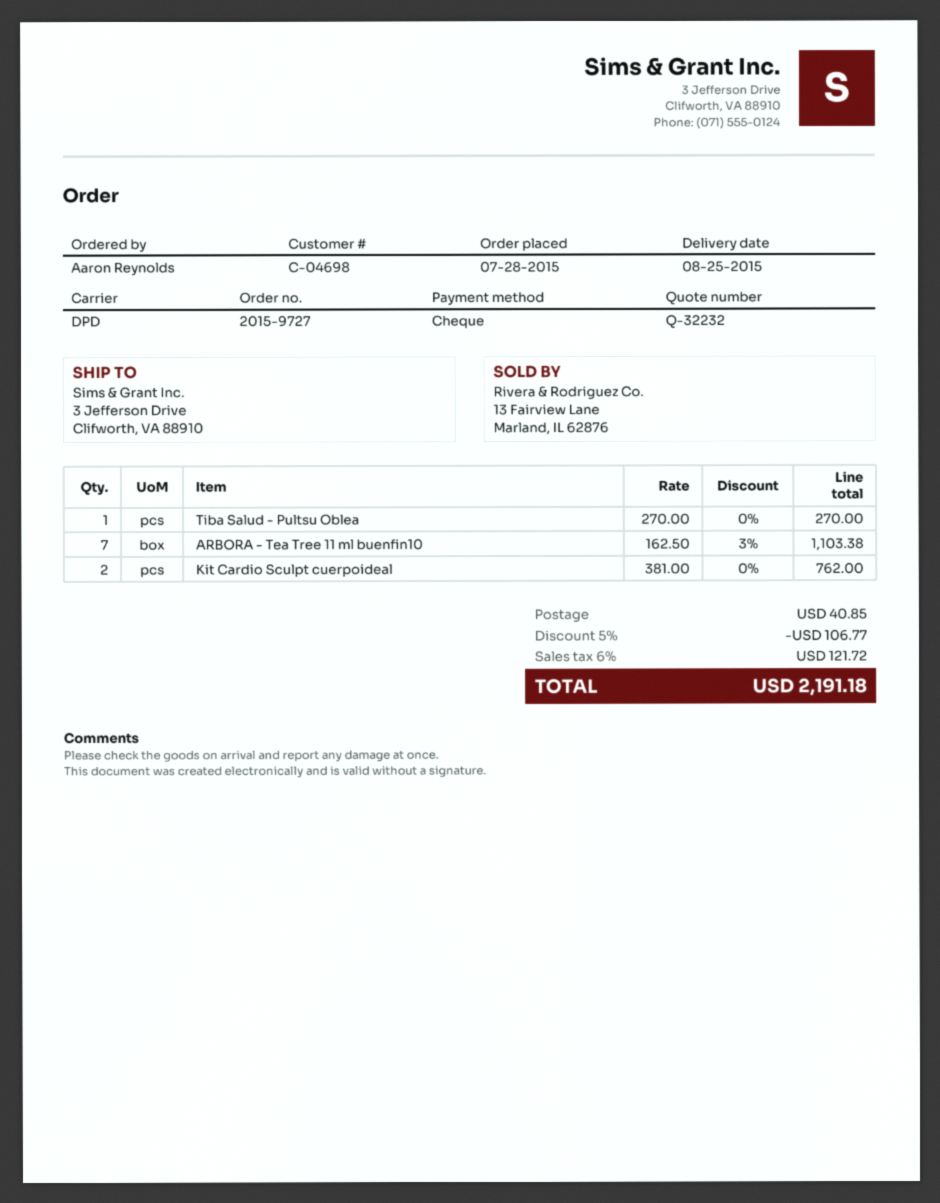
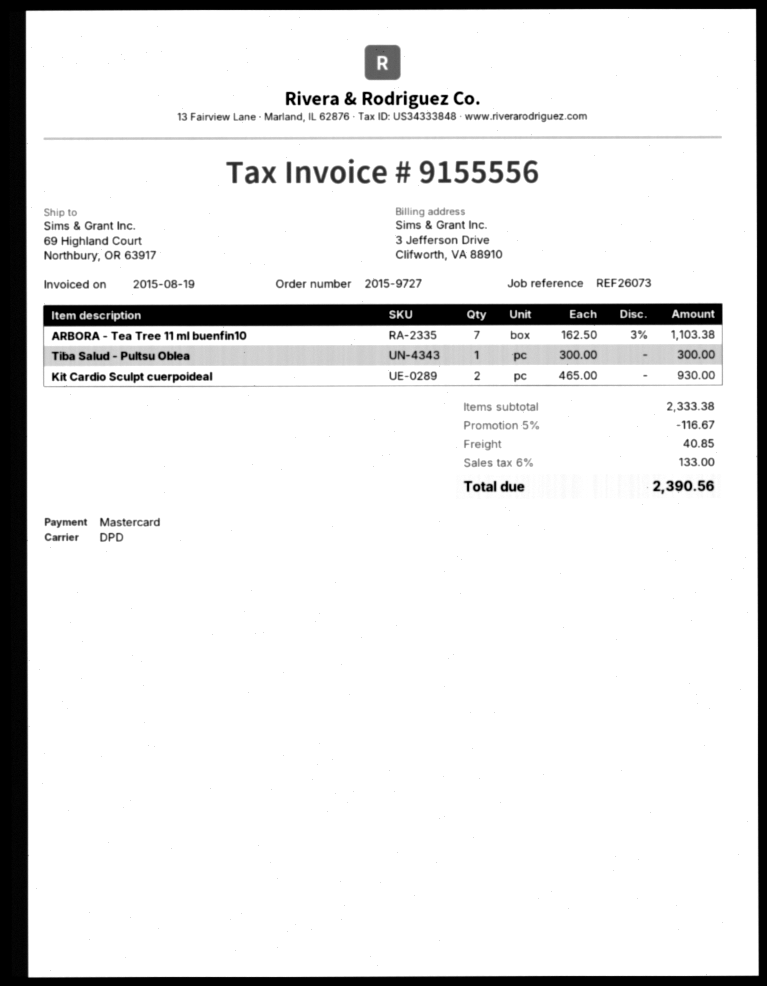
payment method: cheque -> Mastercard
ship to: 3 Jefferson Drive, Clifworth, VA 88910 -> 69 Highland Court, Northbury, OR 63917
Tiba Salud - Pultsu Oblea: 1 x 270.00 = 270.00 -> 1 x 300.00 = 300.00
Kit Cardio Sculpt cuerpoideal: 2 x 381.00 = 762.00 -> 2 x 465.00 = 930.00
discount: 5% = 106.77 -> 5% = 116.67
tax: 6% = 121.72 -> 6% = 133.00
total: 2191.18 -> 2390.56

